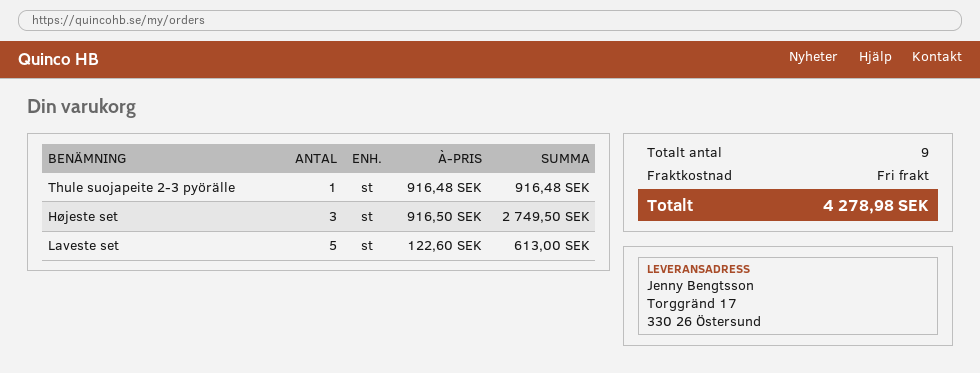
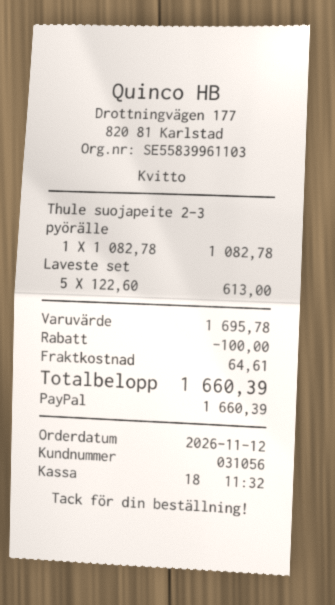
Thule suojapeite 2-3 pyörälle: 1 x 916.48 = 916.48 -> 1 x 1082.78 = 1082.78
Højeste set: 3 x 916.50 = 2749.50 -> none
discount: none -> 100.00
shipping: 0.00 -> 64.61
total: 4278.98 -> 1660.39

